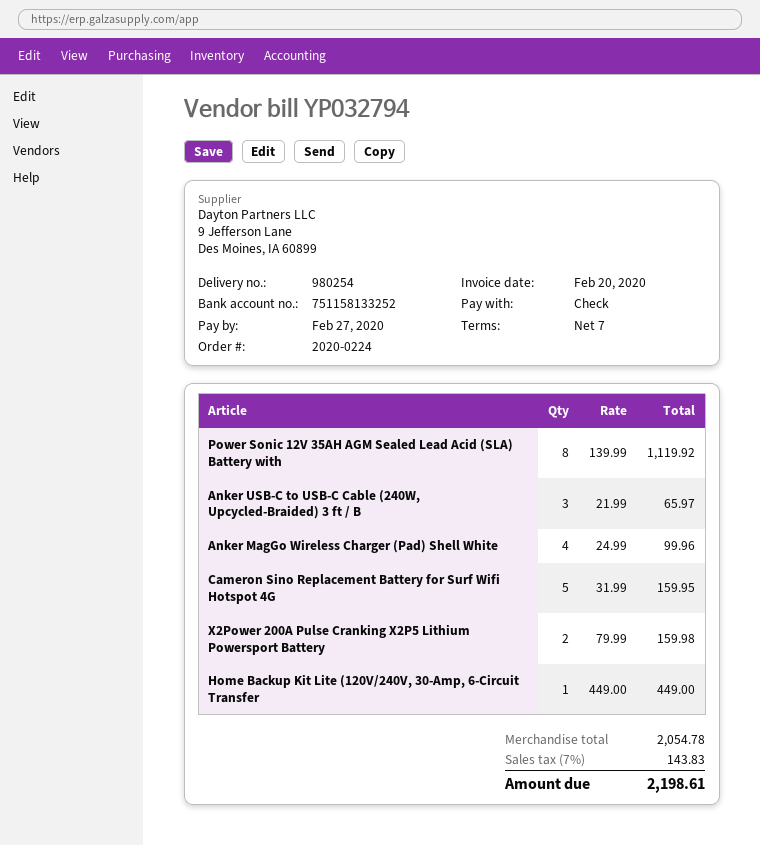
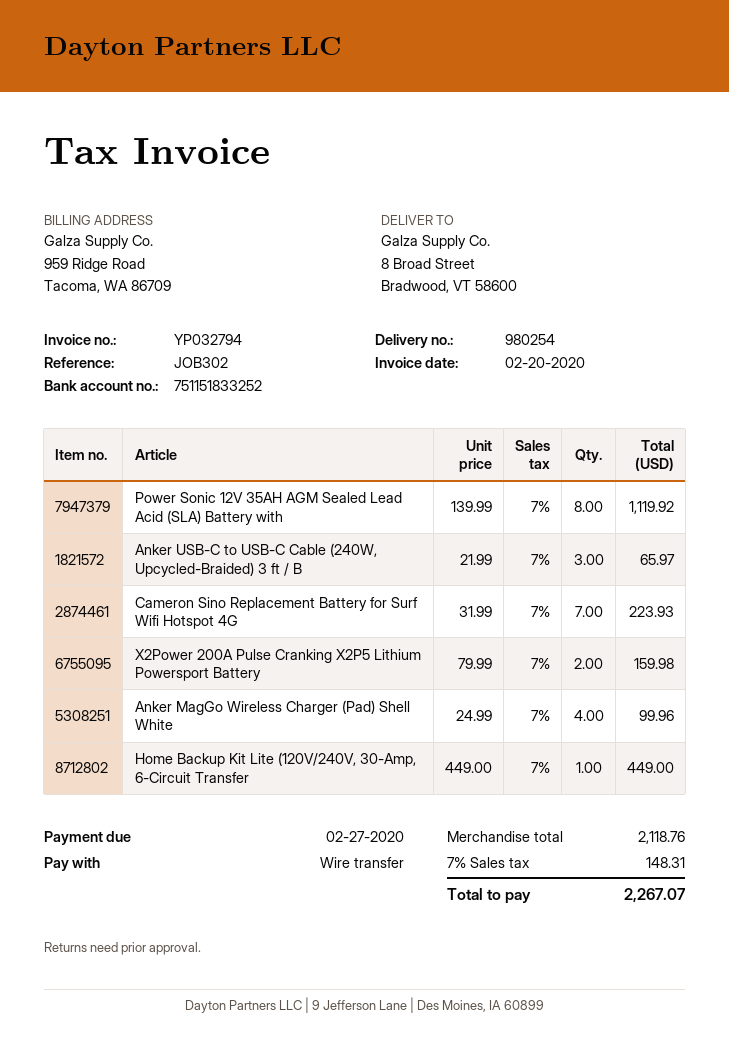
payment method: cheque -> bank transfer
bank account: 751158133252 -> 751151833252
Cameron Sino Replacement Battery for Surf Wifi Hotspot 4G: 5 x 31.99 = 159.95 -> 7 x 31.99 = 223.93
subtotal: 2054.78 -> 2118.76
tax: 7% = 143.83 -> 7% = 148.31
total: 2198.61 -> 2267.07

